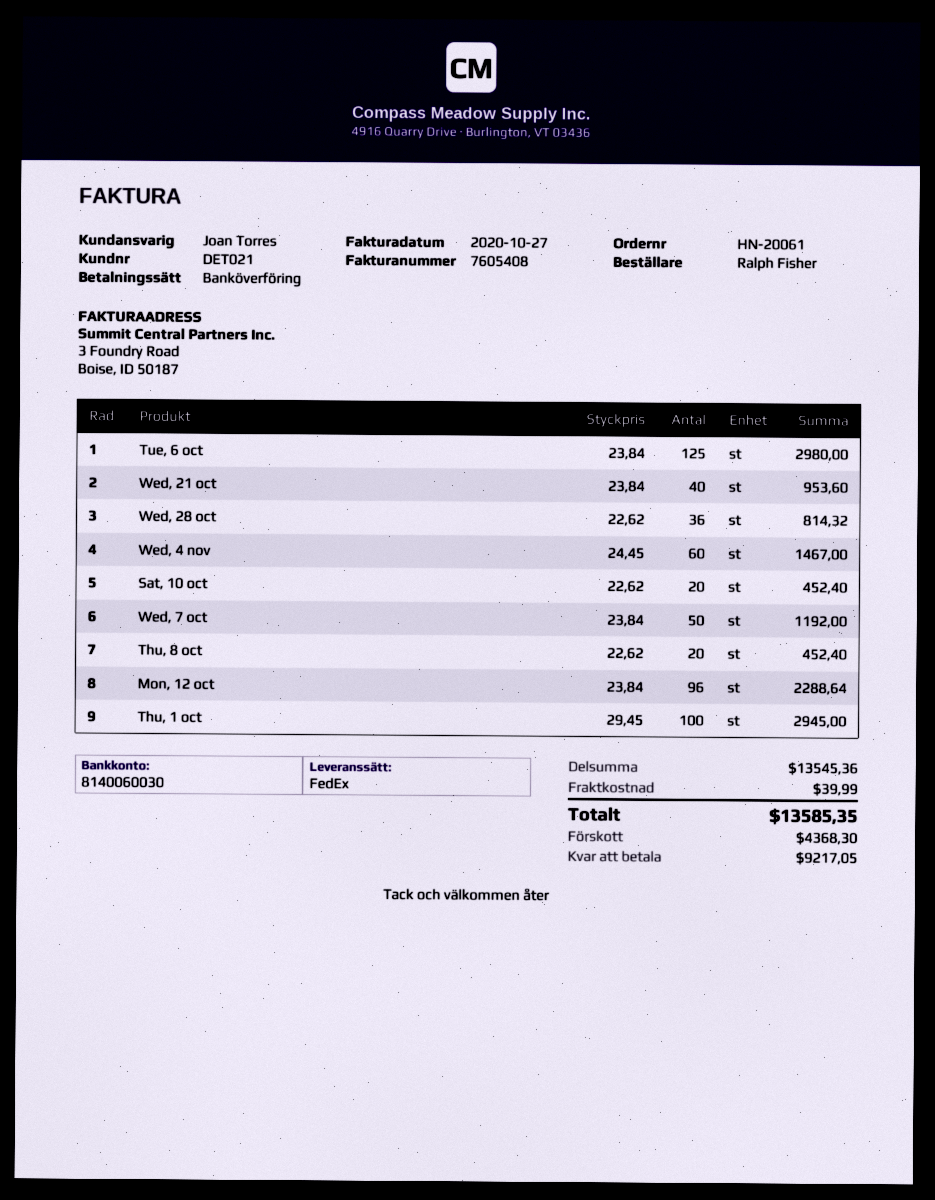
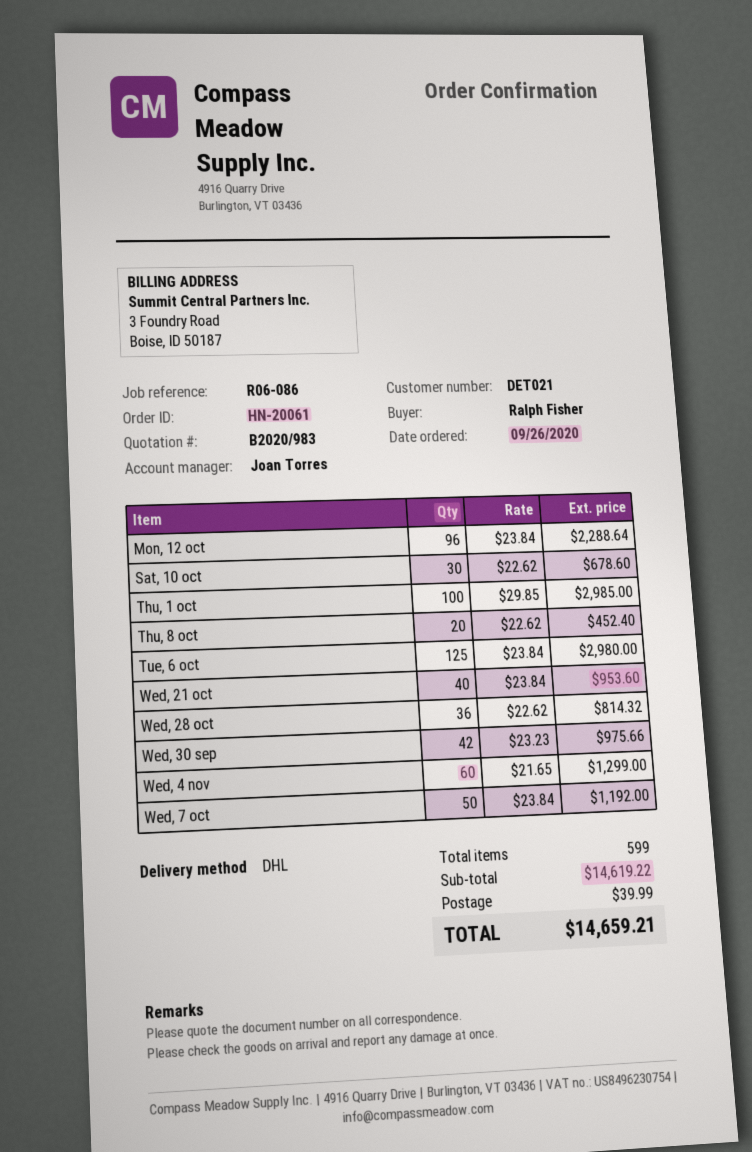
shipping method: FedEx -> DHL
Wed, 4 nov: 60 x 24.45 = 1467.00 -> 60 x 21.65 = 1299.00
Sat, 10 oct: 20 x 22.62 = 452.40 -> 30 x 22.62 = 678.60
Thu, 1 oct: 100 x 29.45 = 2945.00 -> 100 x 29.85 = 2985.00
Wed, 30 sep: none -> 42 x 23.23 = 975.66
subtotal: 13545.36 -> 14619.22
total: 13585.35 -> 14659.21

